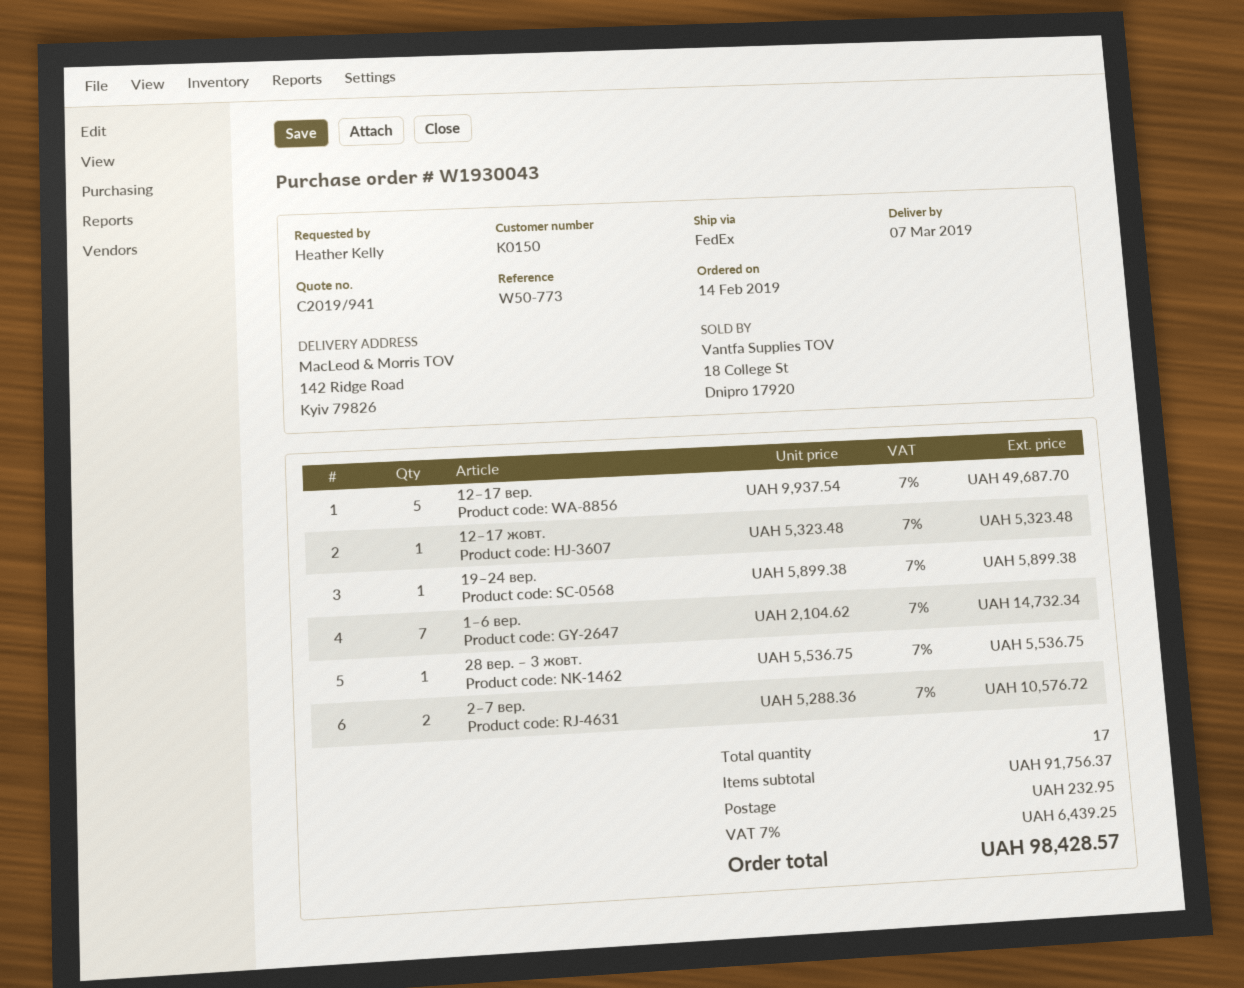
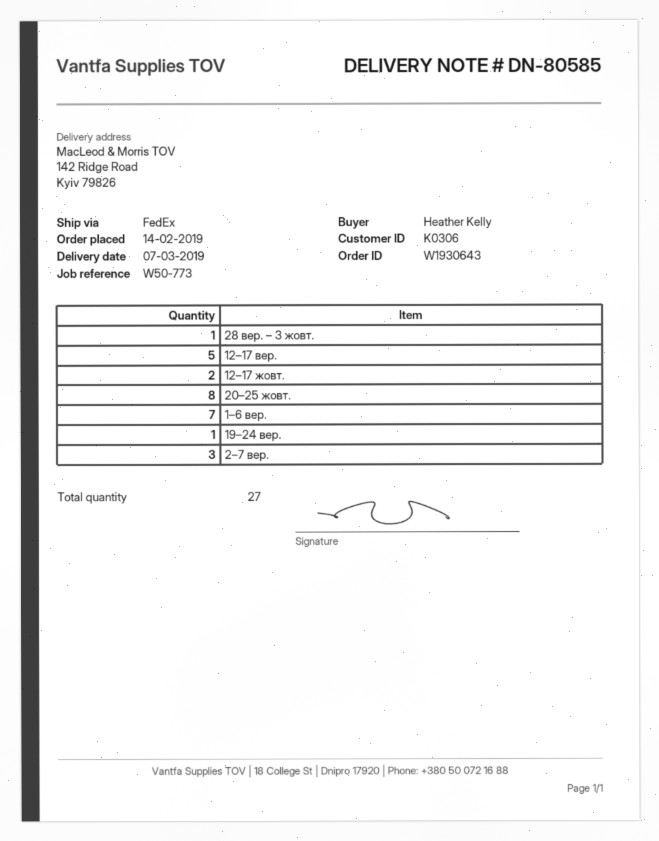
order number: W1930043 -> W1930643
customer number: K0150 -> K0306
12–17 жовт.: 1 -> 2
2–7 вер.: 2 -> 3
20–25 жовт.: none -> 8
total quantity: 17 -> 27

